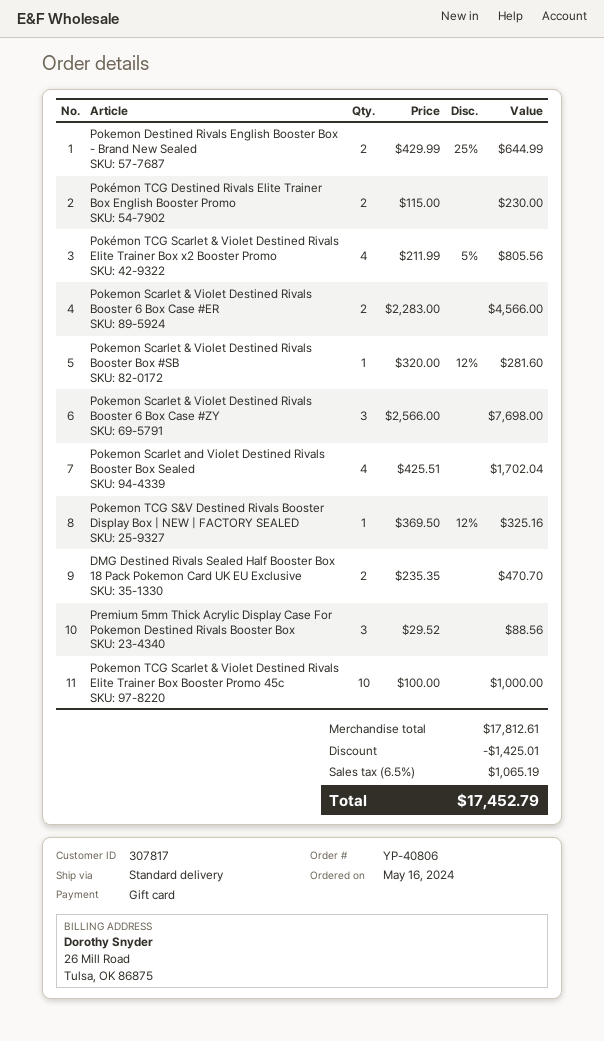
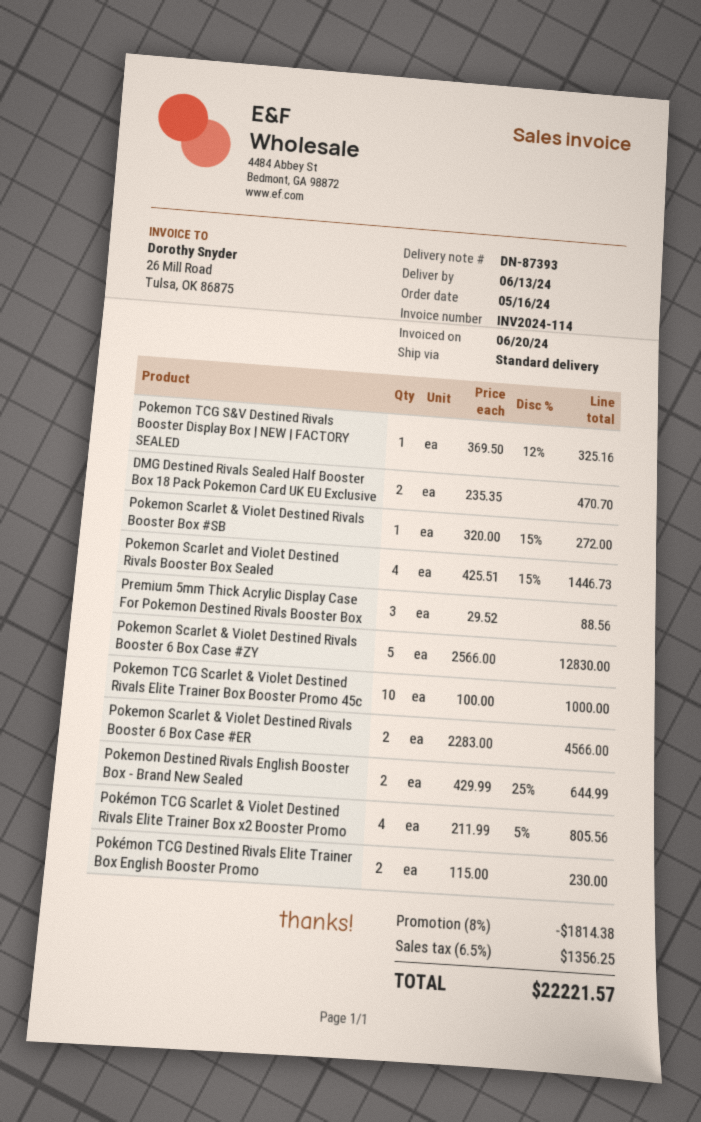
Pokemon Scarlet & Violet Destined Rivals Booster Box #SB: 1 x 320.00 - 12% = 281.60 -> 1 x 320.00 - 15% = 272.00
Pokemon Scarlet & Violet Destined Rivals Booster 6 Box Case #ZY: 3 x 2566.00 = 7698.00 -> 5 x 2566.00 = 12830.00
Pokemon Scarlet and Violet Destined Rivals Booster Box Sealed: 4 x 425.51 = 1702.04 -> 4 x 425.51 - 15% = 1446.73
discount: 1425.01 -> 1814.38
tax: 6.5% = 1065.19 -> 6.5% = 1356.25
total: 17452.79 -> 22221.57

